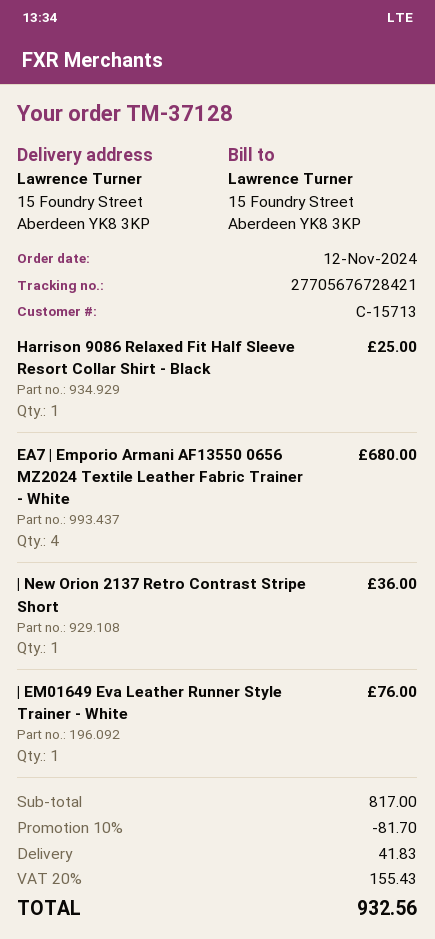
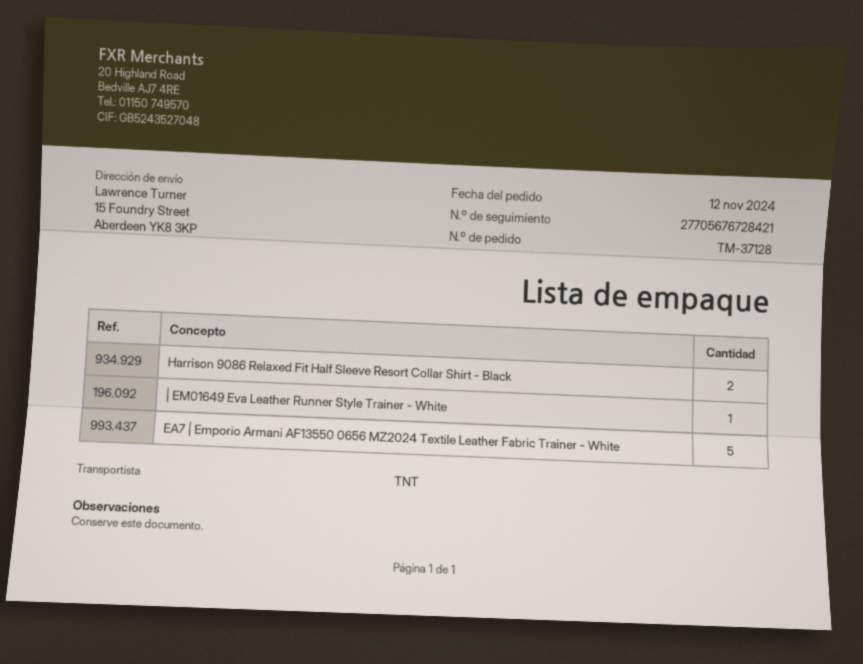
Harrison 9086 Relaxed Fit Half Sleeve Resort Collar Shirt - Black: 1 -> 2
EA7 | Emporio Armani AF13550 0656 MZ2024 Textile Leather Fabric Trainer - White: 4 -> 5
| New Orion 2137 Retro Contrast Stripe Short: 1 -> none

